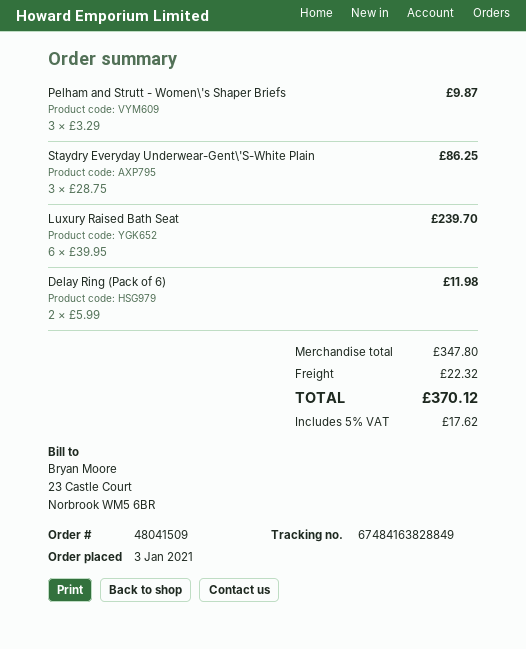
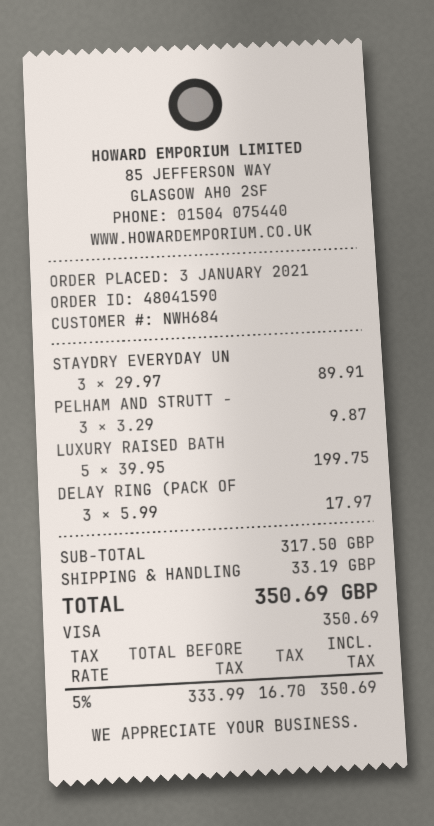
order number: 48041509 -> 48041590
Staydry Everyday Underwear-Gent\'S-White Plain: 3 x 28.75 = 86.25 -> 3 x 29.97 = 89.91
Luxury Raised Bath Seat: 6 x 39.95 = 239.70 -> 5 x 39.95 = 199.75
Delay Ring (Pack of 6): 2 x 5.99 = 11.98 -> 3 x 5.99 = 17.97
subtotal: 347.80 -> 317.50
shipping: 22.32 -> 33.19
tax: 5% = 17.62 -> 5% = 16.70
total: 370.12 -> 350.69

